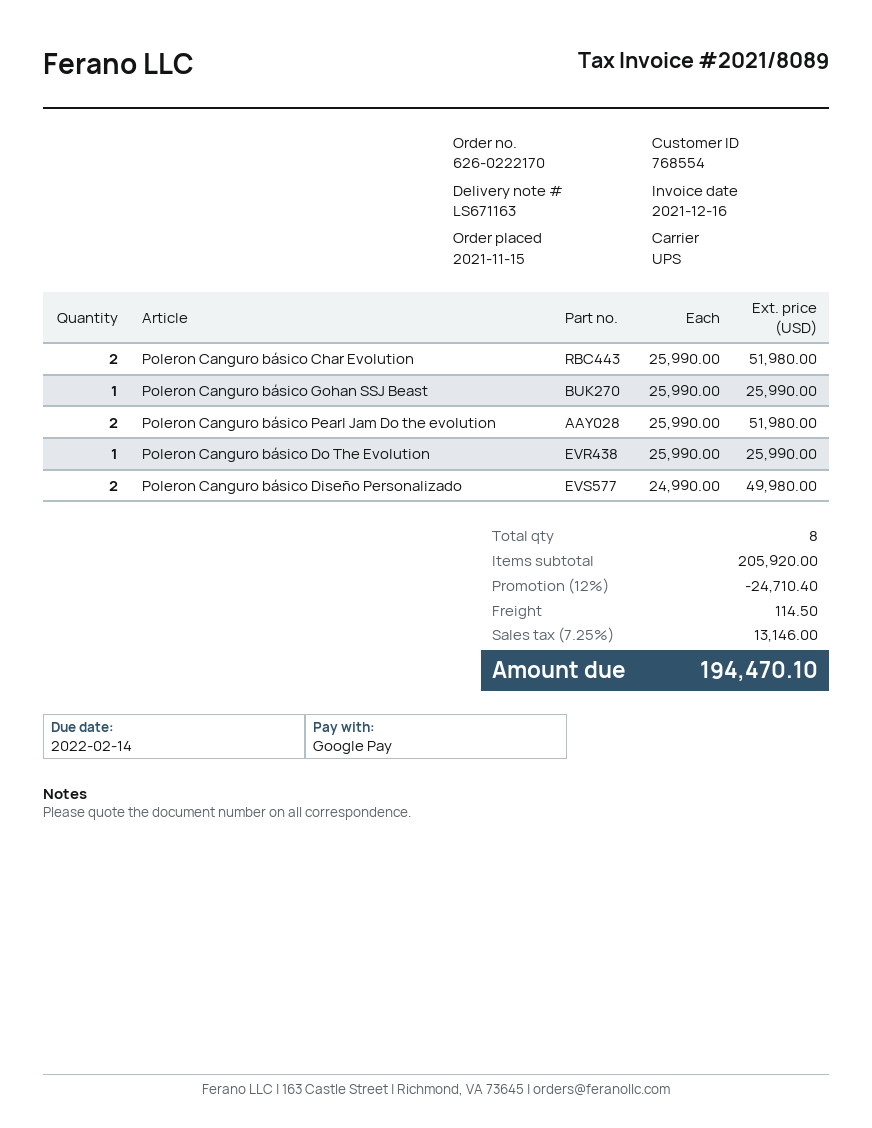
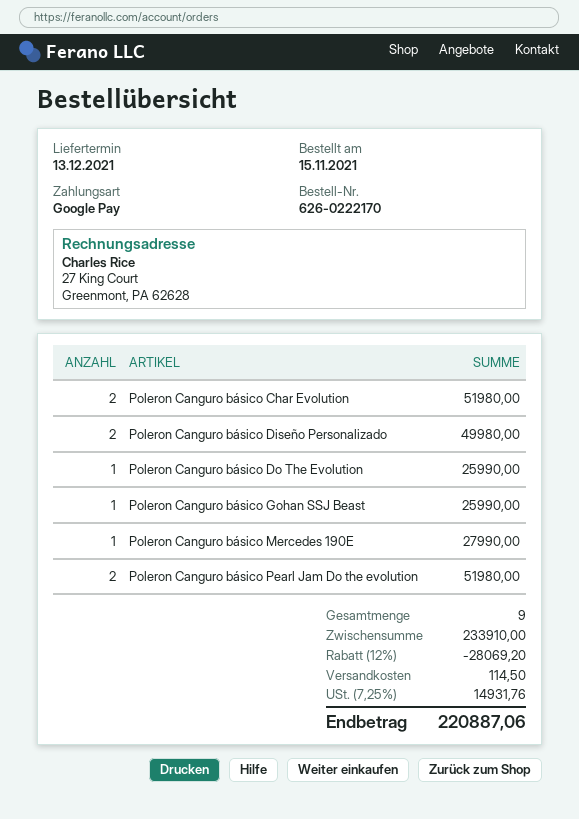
Poleron Canguro básico Mercedes 190E: none -> 1 for 27990.00
total quantity: 8 -> 9
subtotal: 205920.00 -> 233910.00
discount: 12% = 24710.40 -> 12% = 28069.20
tax: 7.25% = 13146.00 -> 7.25% = 14931.76
total: 194470.10 -> 220887.06

